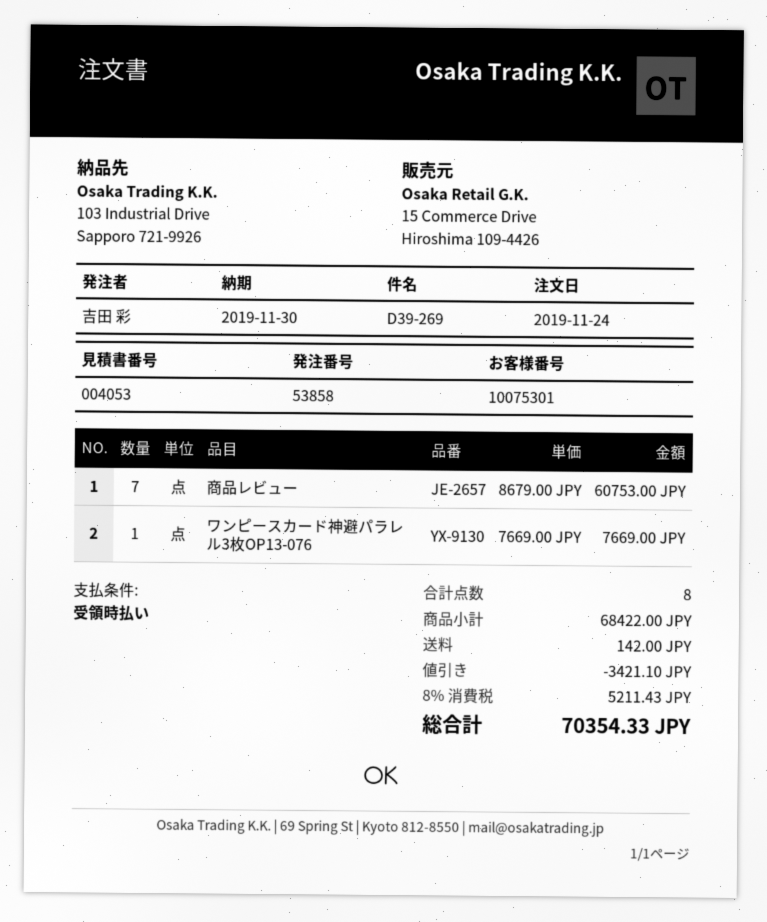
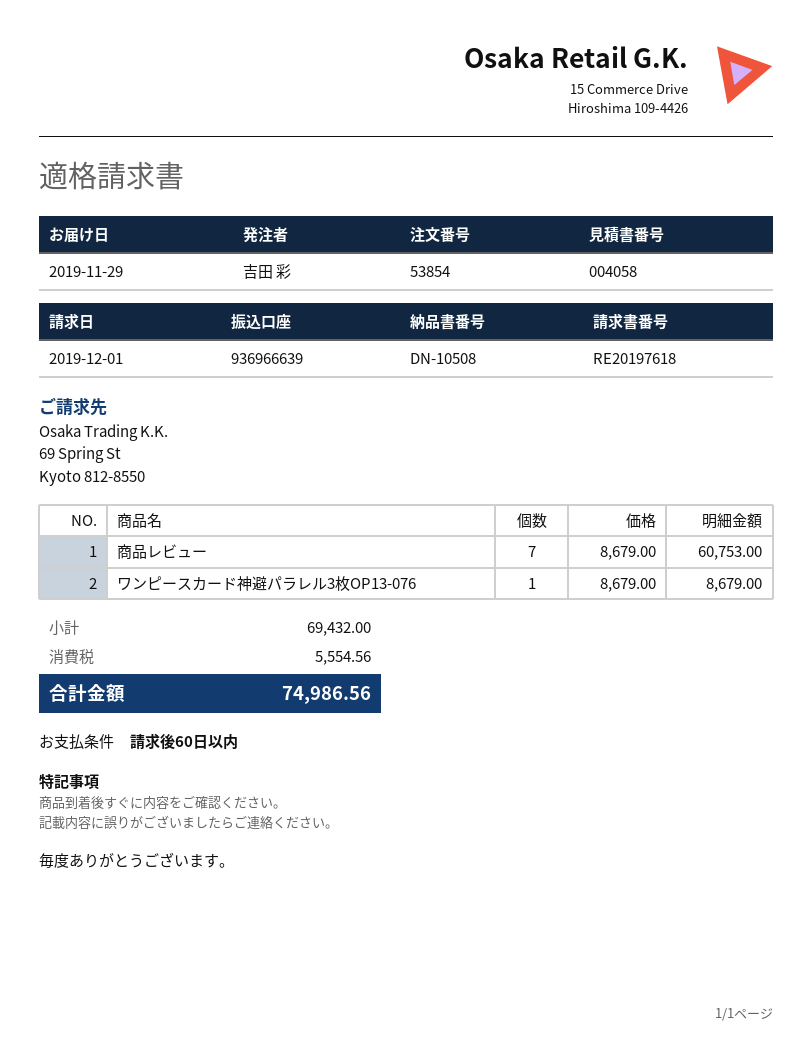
quote number: 004053 -> 004058
order number: 53858 -> 53854
delivery date: 2019-11-30 -> 2019-11-29
payment terms: on receipt -> 60 days
ワンピースカード神避パラレル3枚OP13-076: 1 x 7669.00 = 7669.00 -> 1 x 8679.00 = 8679.00
subtotal: 68422.00 -> 69432.00
discount: 3421.10 -> none
shipping: 142.00 -> none
tax: 5211.43 -> 5554.56
total: 70354.33 -> 74986.56

